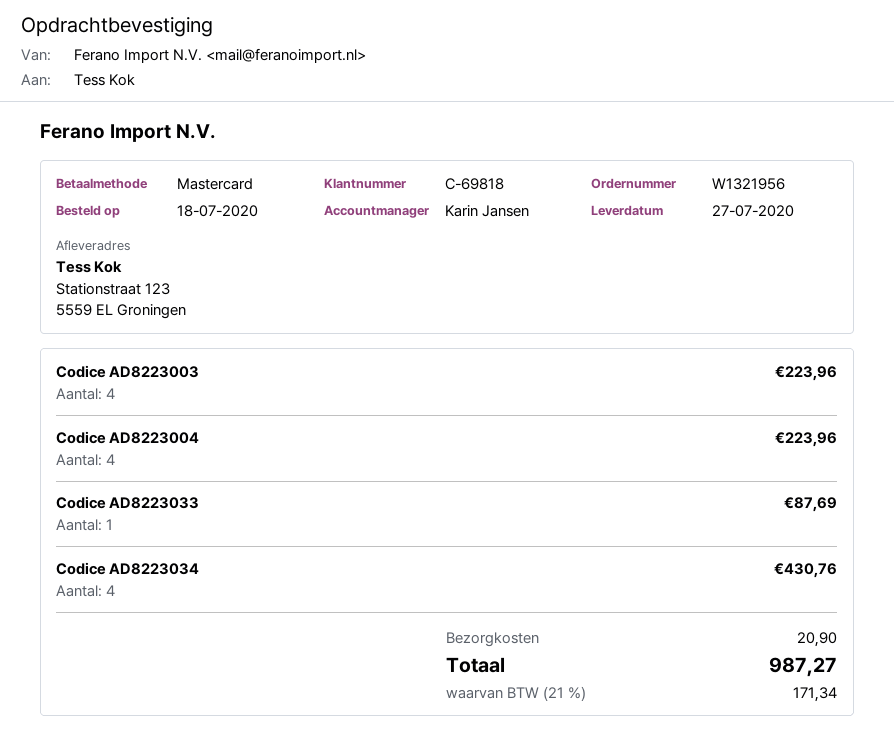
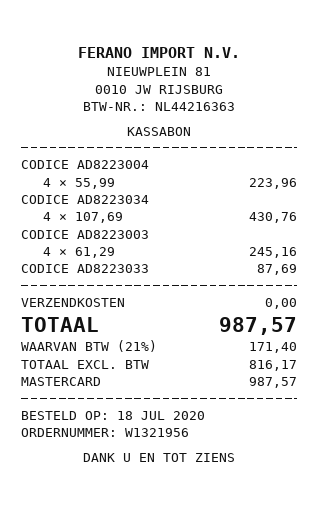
Codice AD8223003: 4 for 223.96 -> 4 for 245.16
shipping: 20.90 -> 0.00
tax: 21% = 171.34 -> 21% = 171.40
total: 987.27 -> 987.57

